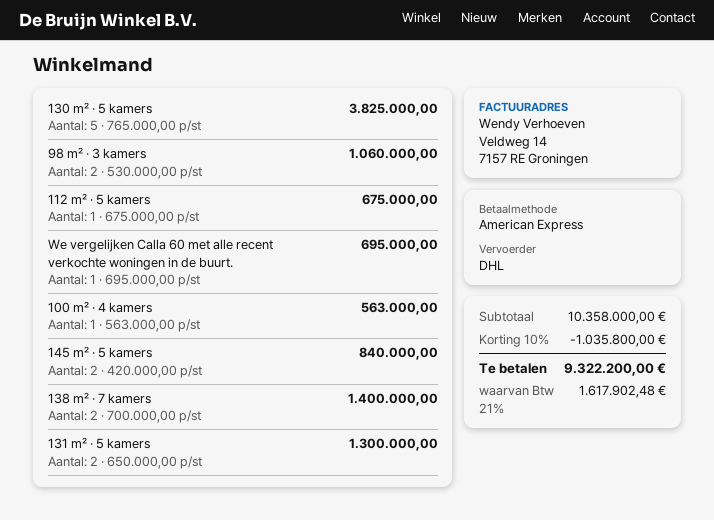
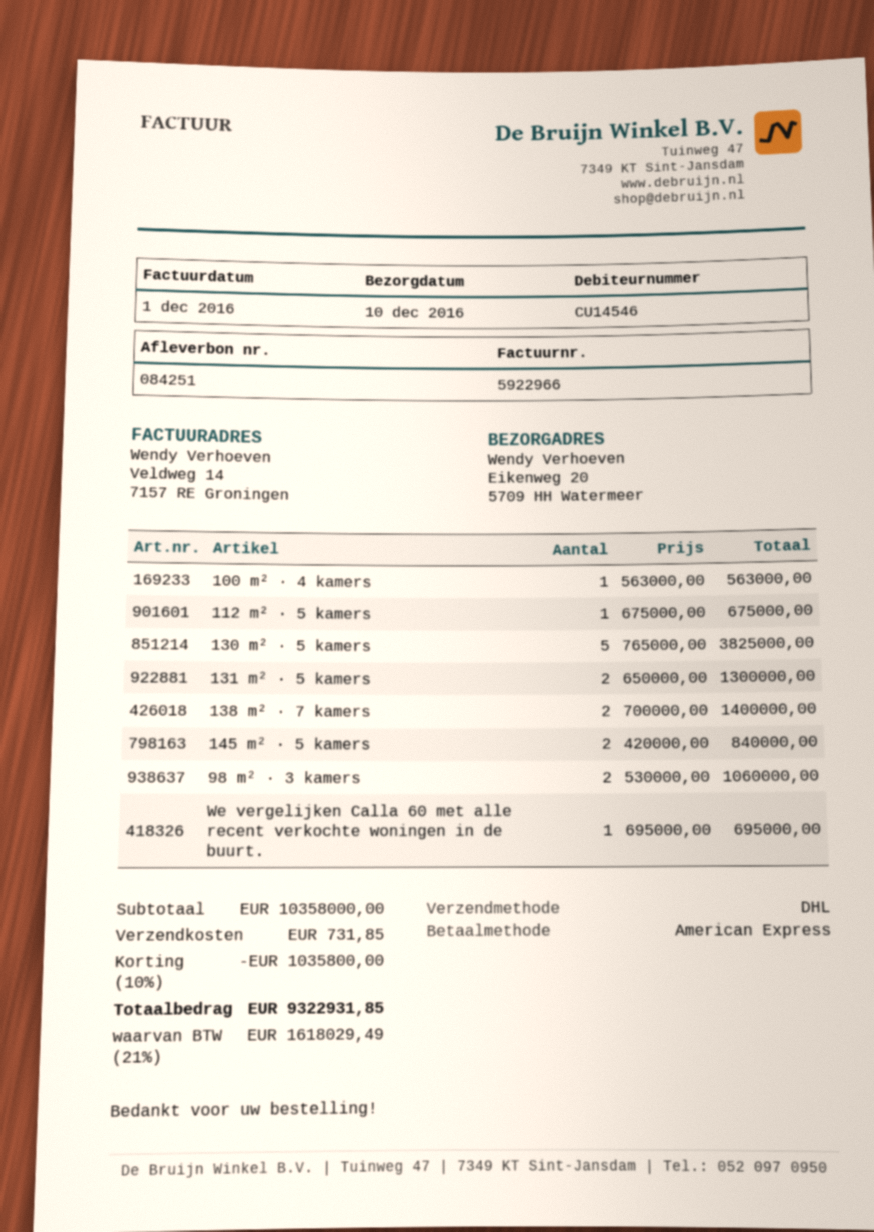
shipping: none -> 731.85
tax: 21% = 1617902.48 -> 21% = 1618029.49
total: 9322200.00 -> 9322931.85

